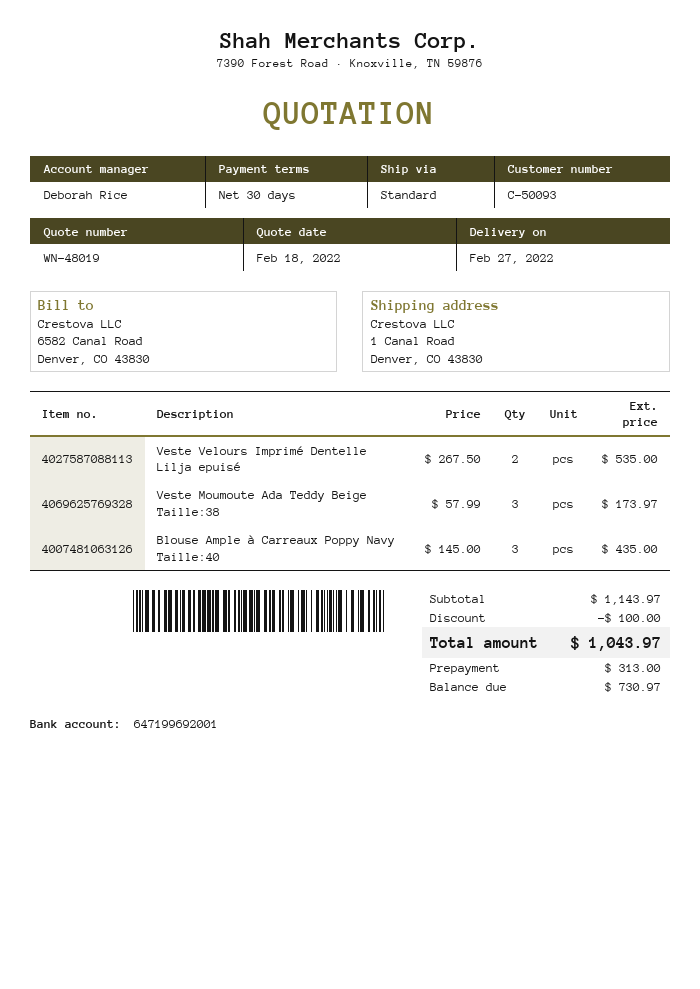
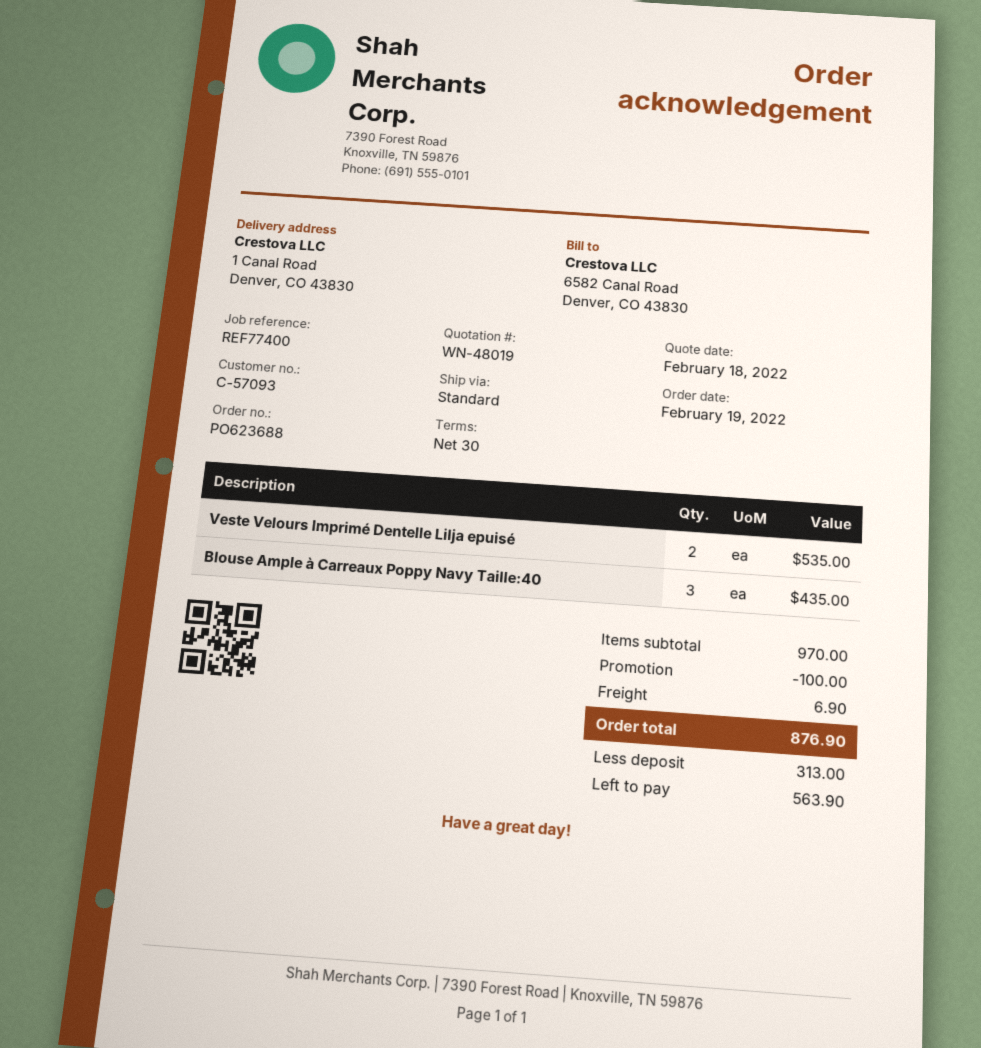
customer number: C-50093 -> C-57093
Veste Moumoute Ada Teddy Beige Taille:38: 3 for 173.97 -> none
subtotal: 1143.97 -> 970.00
shipping: none -> 6.90
total: 1043.97 -> 876.90
balance: 730.97 -> 563.90

